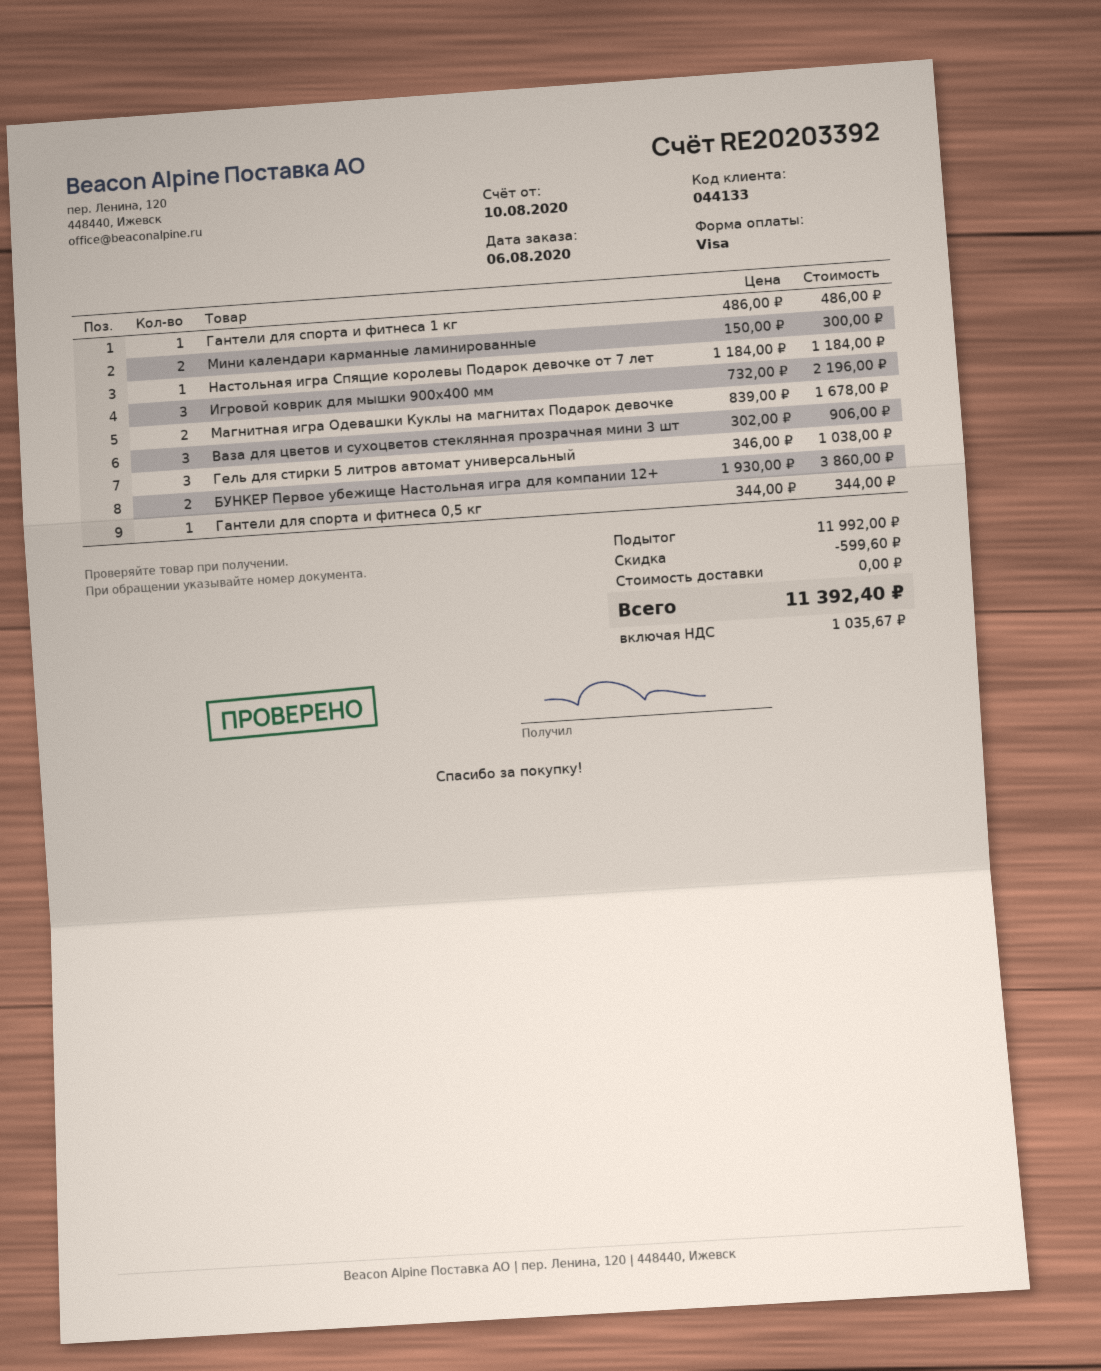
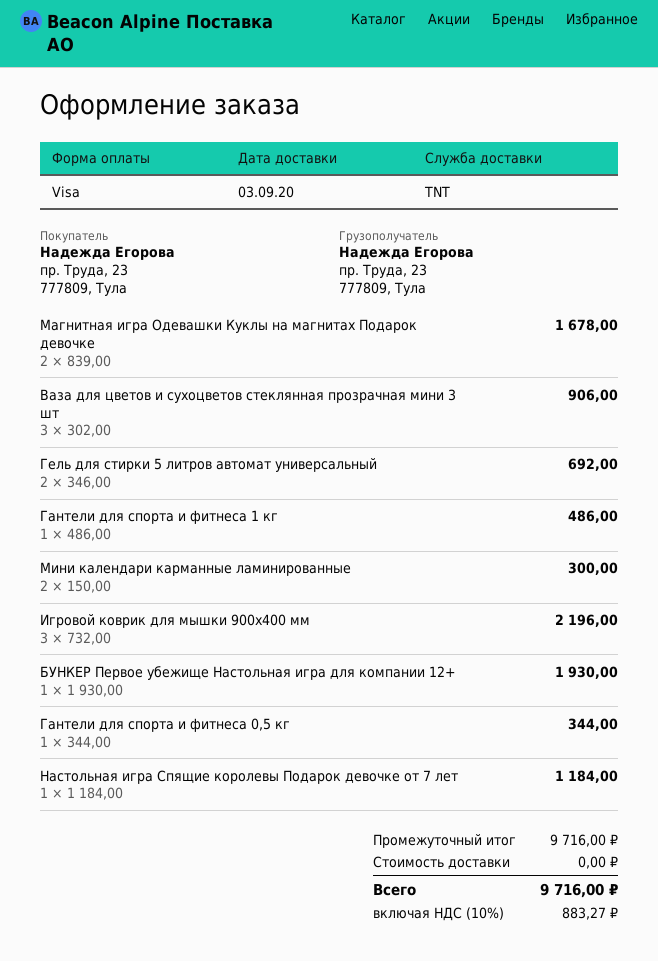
Гель для стирки 5 литров автомат универсальный: 3 x 346.00 = 1038.00 -> 2 x 346.00 = 692.00
БУНКЕР Первое убежище Настольная игра для компании 12+: 2 x 1930.00 = 3860.00 -> 1 x 1930.00 = 1930.00
subtotal: 11992.00 -> 9716.00
discount: 599.60 -> none
tax: 1035.67 -> 883.27
total: 11392.40 -> 9716.00

